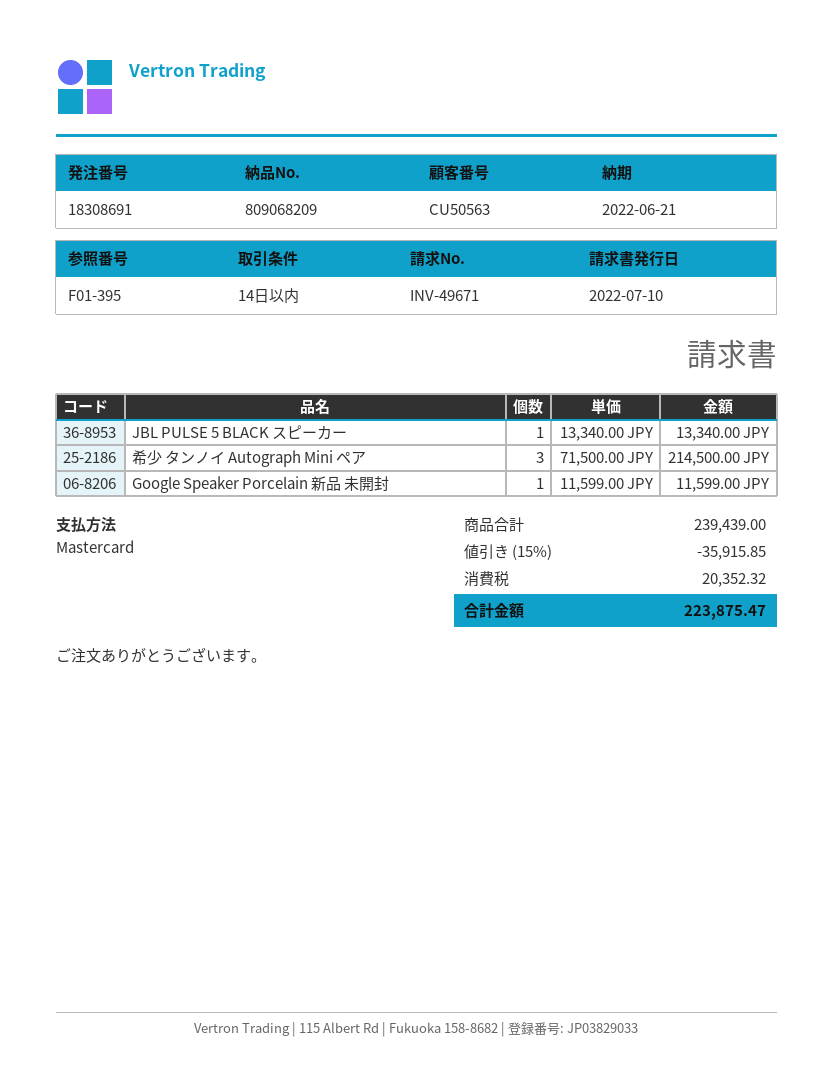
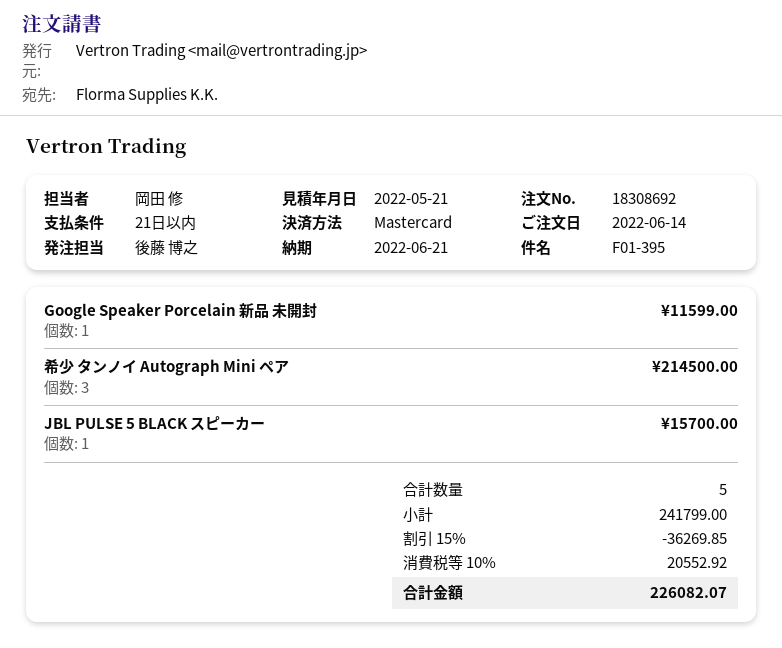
order number: 18308691 -> 18308692
payment terms: 14 days -> 21 days
JBL PULSE 5 BLACK スピーカー: 1 for 13340.00 -> 1 for 15700.00
subtotal: 239439.00 -> 241799.00
discount: 15% = 35915.85 -> 15% = 36269.85
tax: 20352.32 -> 20552.92
total: 223875.47 -> 226082.07

